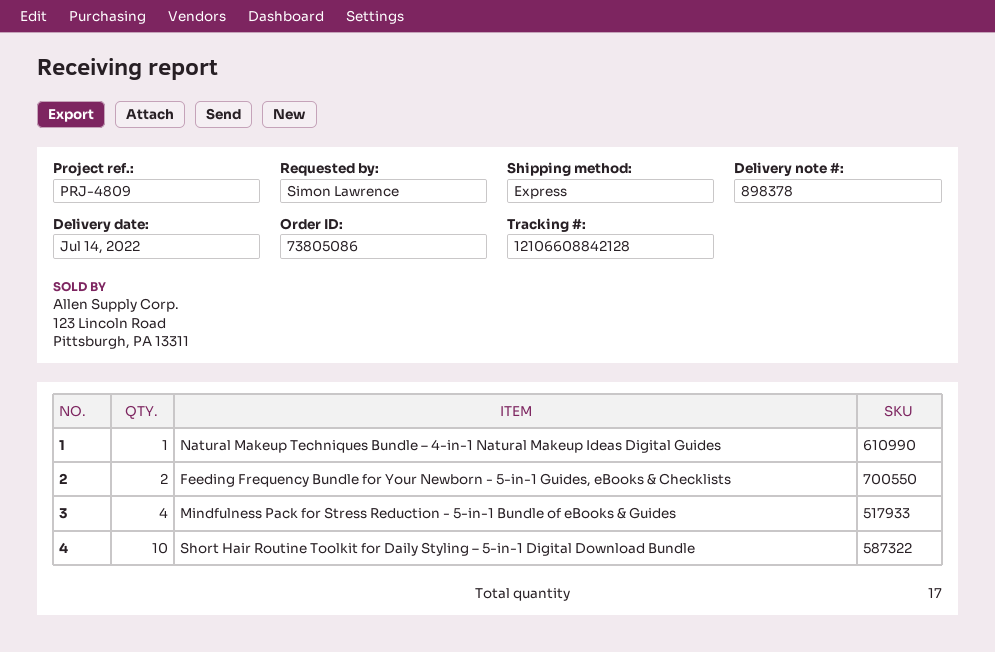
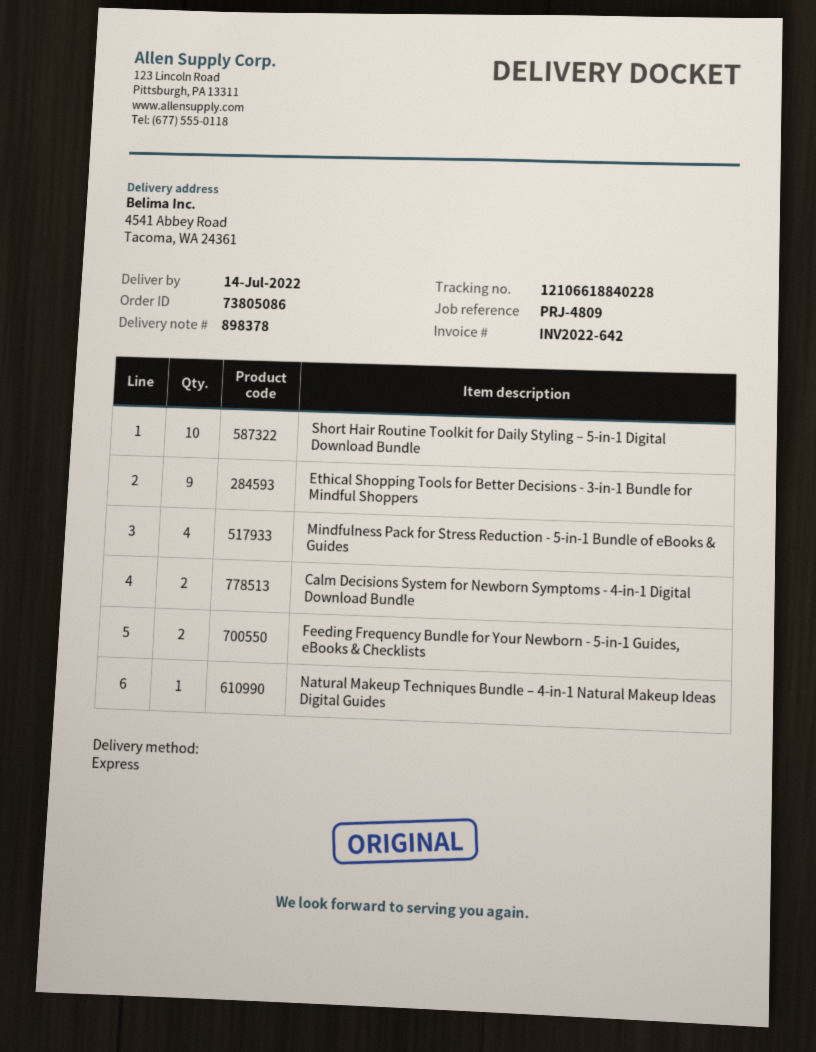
tracking number: 12106608842128 -> 12106618840228
Ethical Shopping Tools for Better Decisions - 3-in-1 Bundle for Mindful Shoppers: none -> 9
Calm Decisions System for Newborn Symptoms - 4-in-1 Digital Download Bundle: none -> 2

